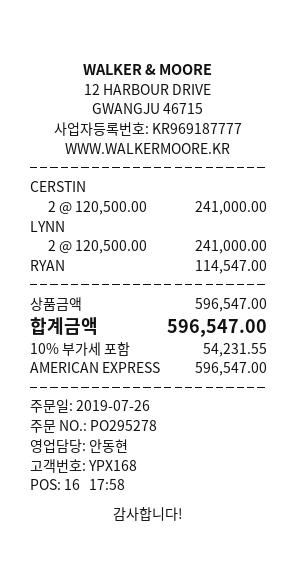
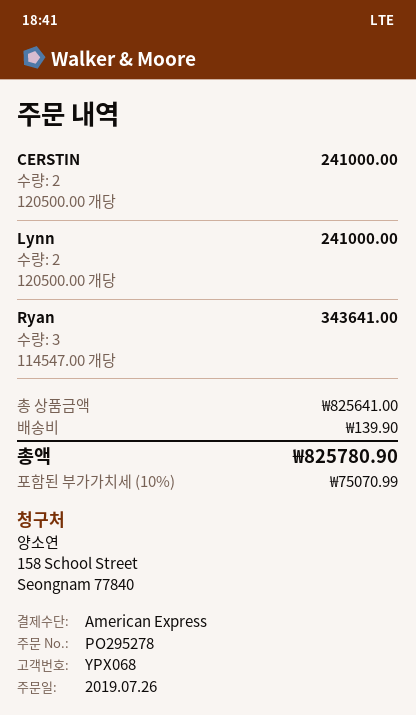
customer number: YPX168 -> YPX068
RYAN: 1 x 114547.00 = 114547.00 -> 3 x 114547.00 = 343641.00
subtotal: 596547.00 -> 825641.00
shipping: none -> 139.90
tax: 10% = 54231.55 -> 10% = 75070.99
total: 596547.00 -> 825780.90

